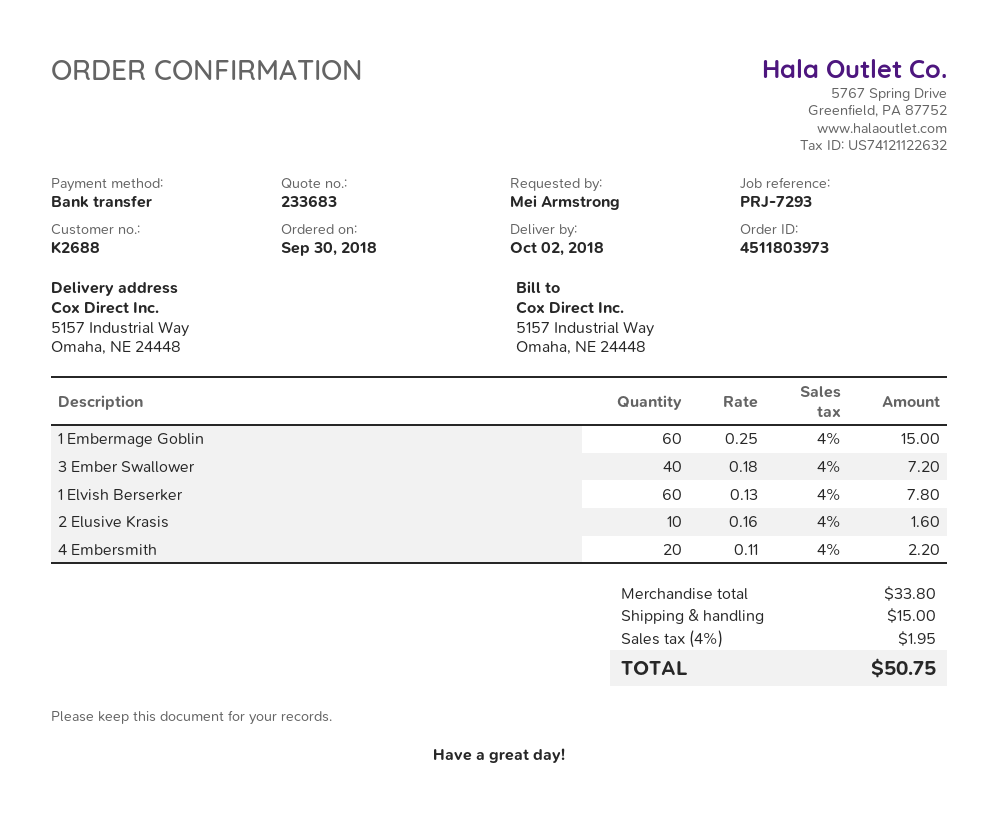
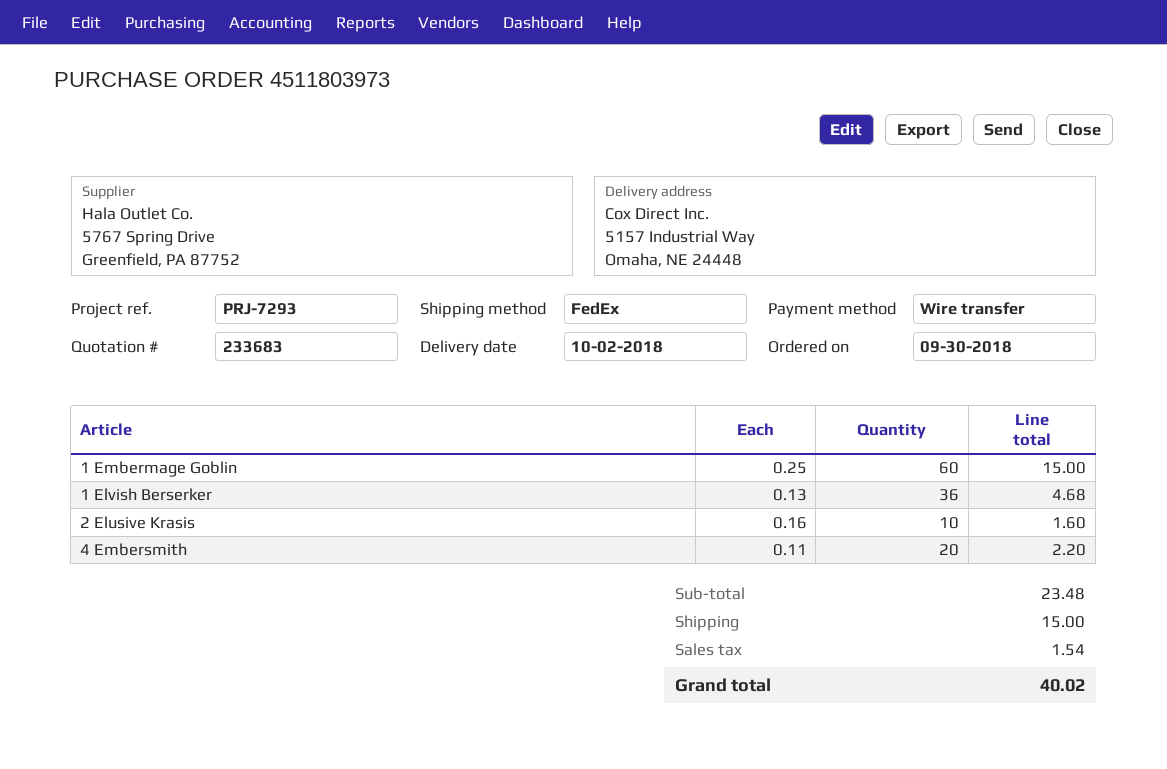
3 Ember Swallower: 40 x 0.18 = 7.20 -> none
1 Elvish Berserker: 60 x 0.13 = 7.80 -> 36 x 0.13 = 4.68
subtotal: 33.80 -> 23.48
tax: 1.95 -> 1.54
total: 50.75 -> 40.02

